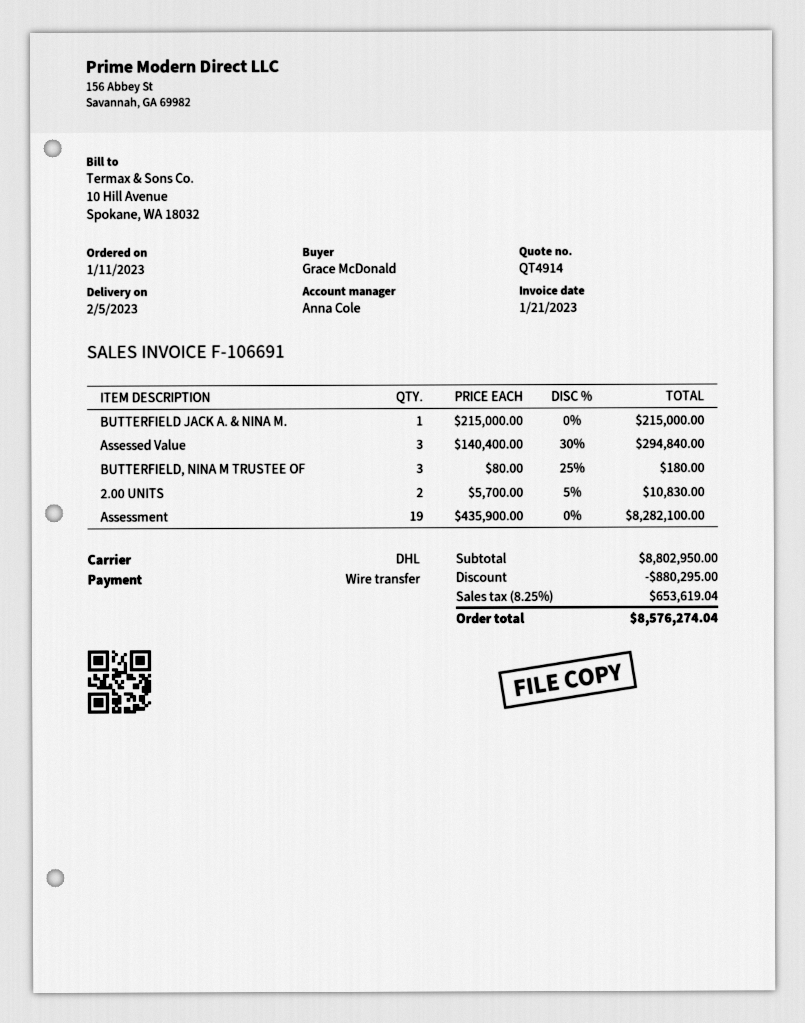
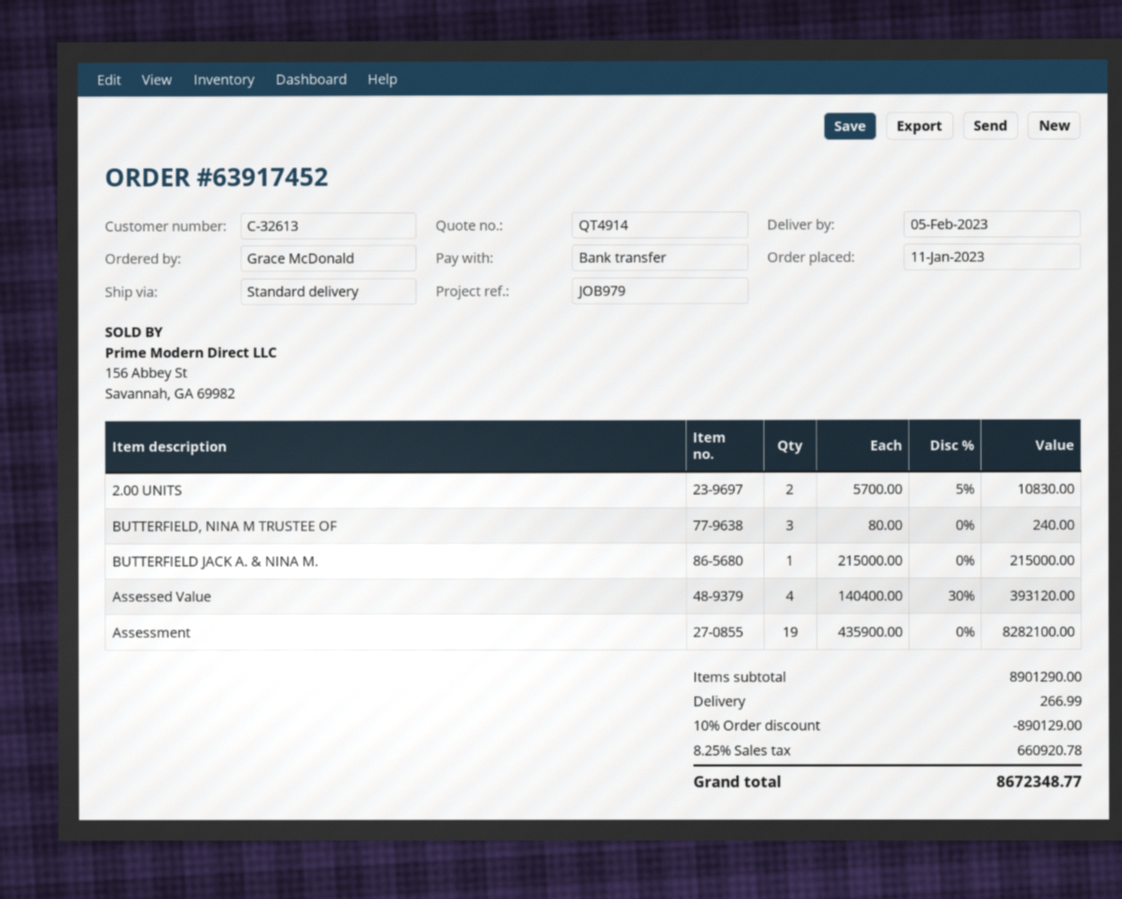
shipping method: DHL -> standard
Assessed Value: 3 x 140400.00 - 30% = 294840.00 -> 4 x 140400.00 - 30% = 393120.00
BUTTERFIELD, NINA M TRUSTEE OF: 3 x 80.00 - 25% = 180.00 -> 3 x 80.00 = 240.00
subtotal: 8802950.00 -> 8901290.00
discount: 880295.00 -> 890129.00
shipping: none -> 266.99
tax: 8.25% = 653619.04 -> 8.25% = 660920.78
total: 8576274.04 -> 8672348.77

